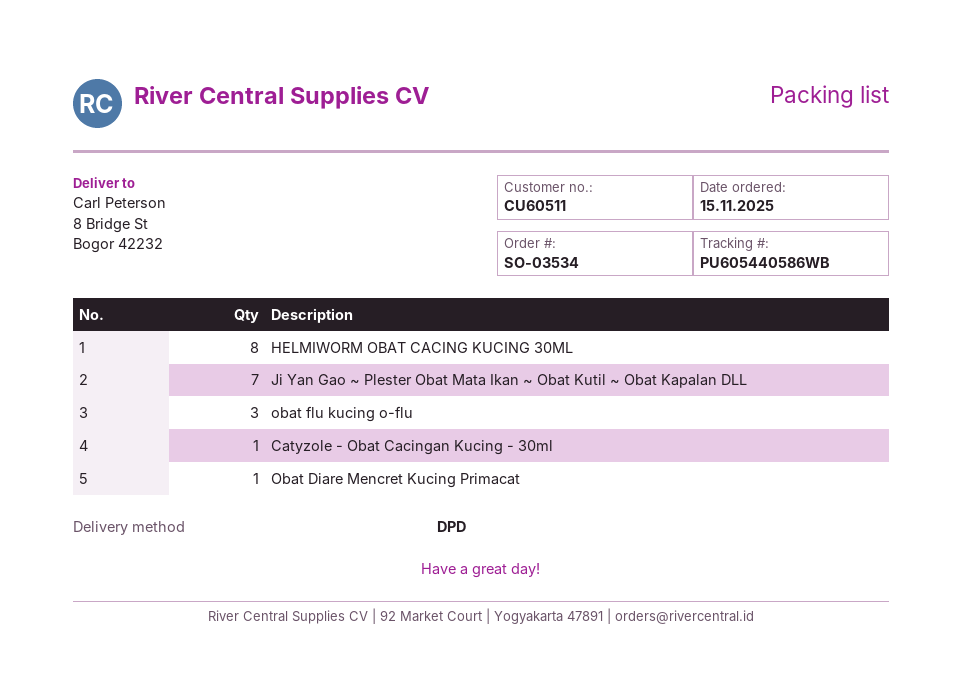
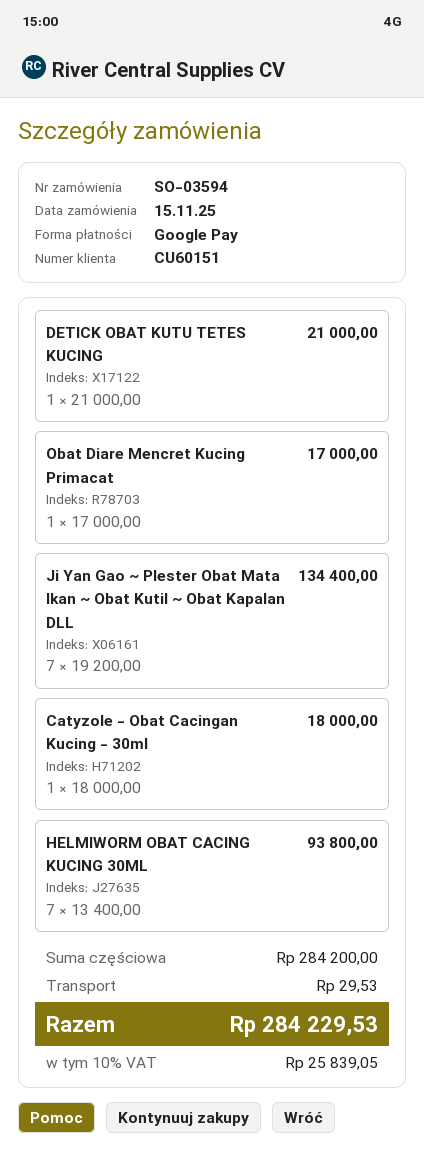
order number: SO-03534 -> SO-03594
customer number: CU60511 -> CU60151
HELMIWORM OBAT CACING KUCING 30ML: 8 -> 7
obat flu kucing o-flu: 3 -> none
DETICK OBAT KUTU TETES KUCING: none -> 1

